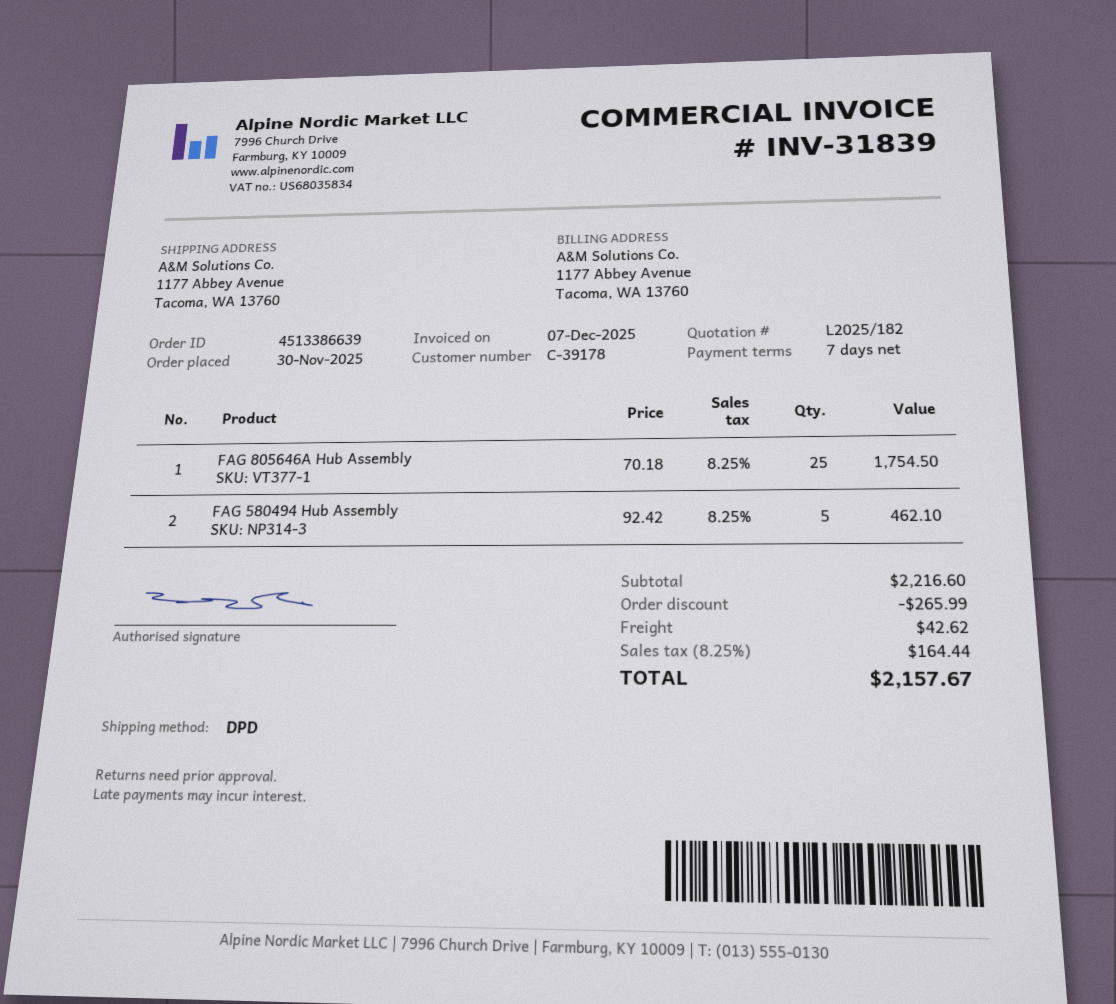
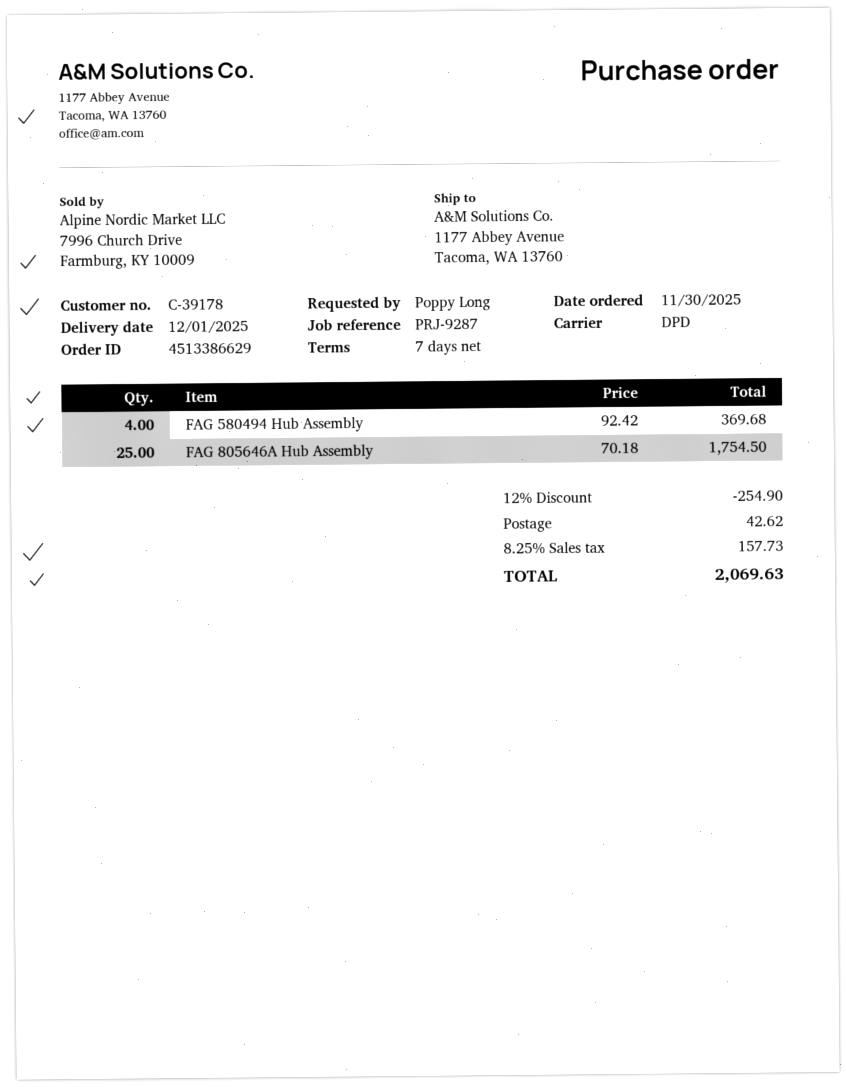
order number: 4513386639 -> 4513386629
FAG 580494 Hub Assembly: 5 x 92.42 = 462.10 -> 4 x 92.42 = 369.68
discount: 265.99 -> 254.90
tax: 8.25% = 164.44 -> 8.25% = 157.73
total: 2157.67 -> 2069.63

